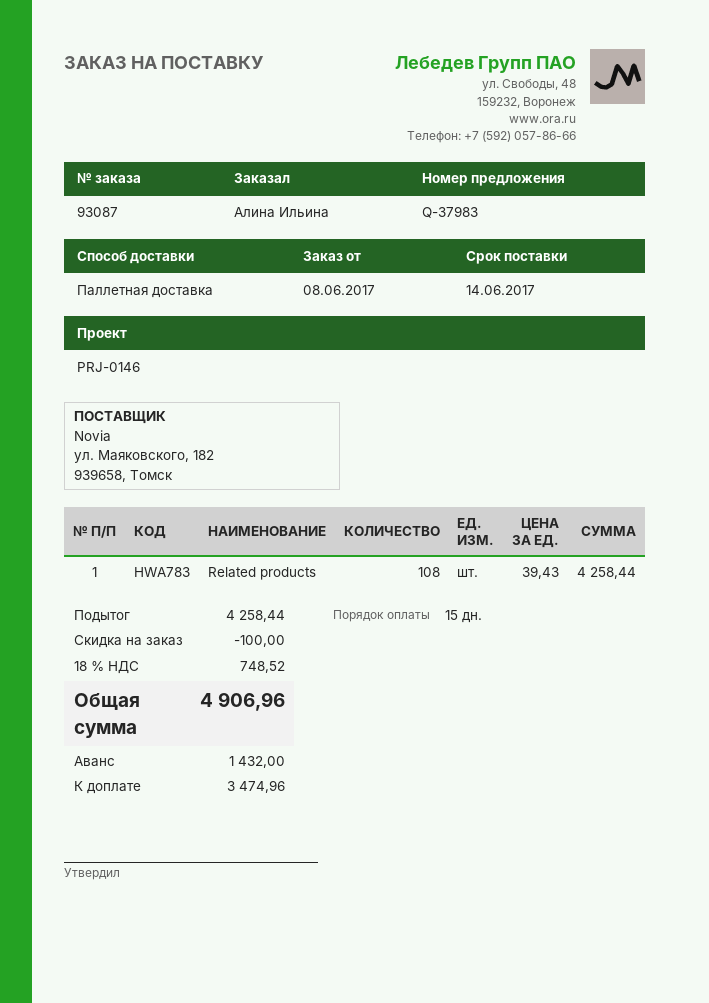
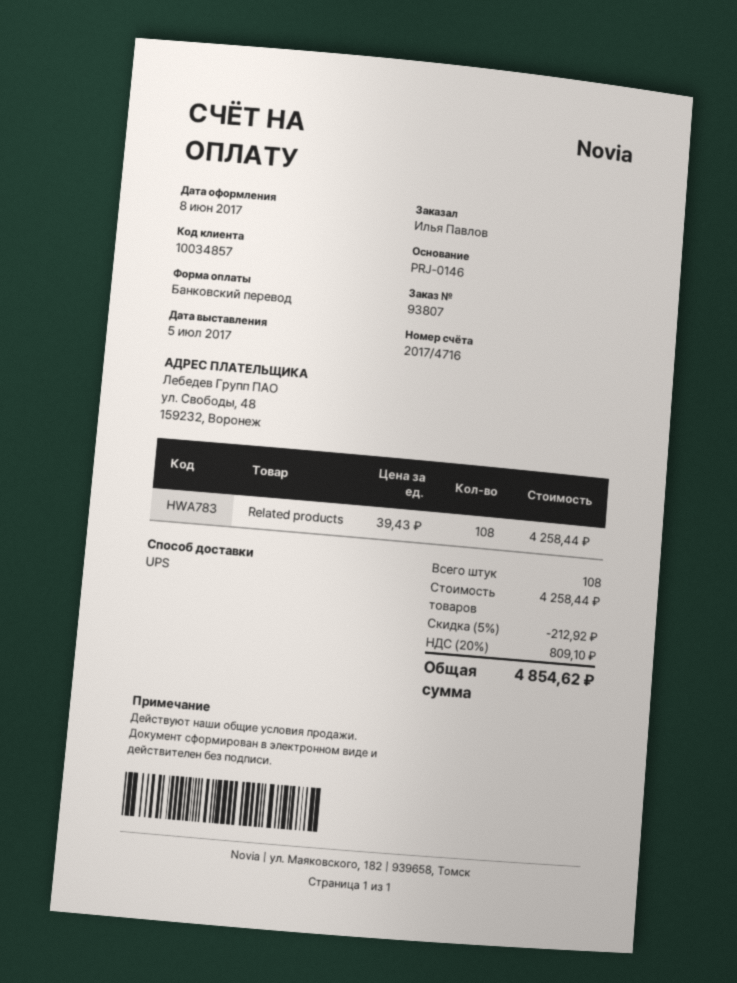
order number: 93087 -> 93807
ordered by: Алина Ильина -> Илья Павлов
shipping method: pallet freight -> UPS
discount: 100.00 -> 212.92
tax: 18% = 748.52 -> 20% = 809.10
total: 4906.96 -> 4854.62

